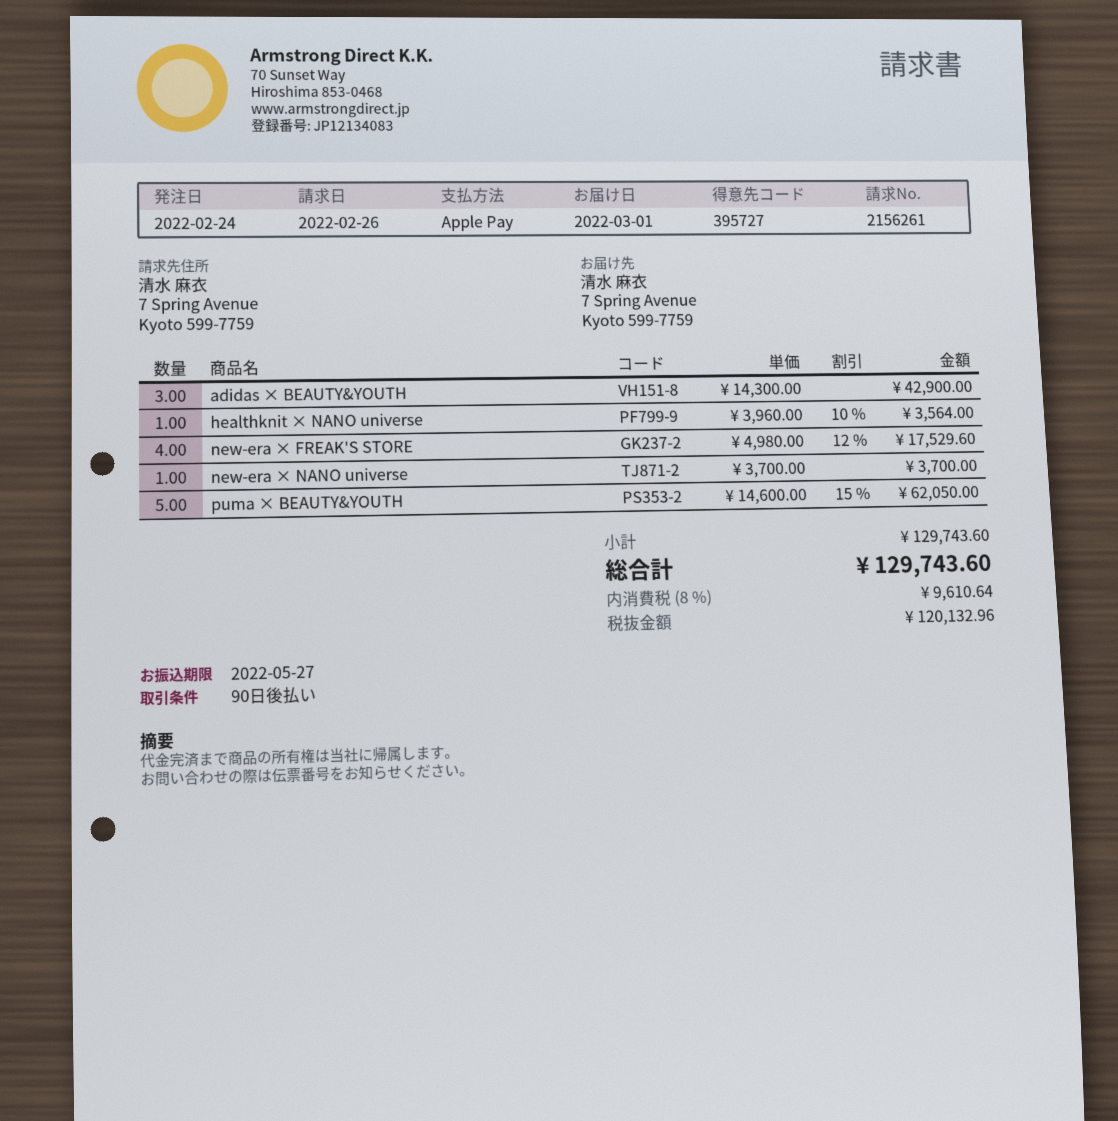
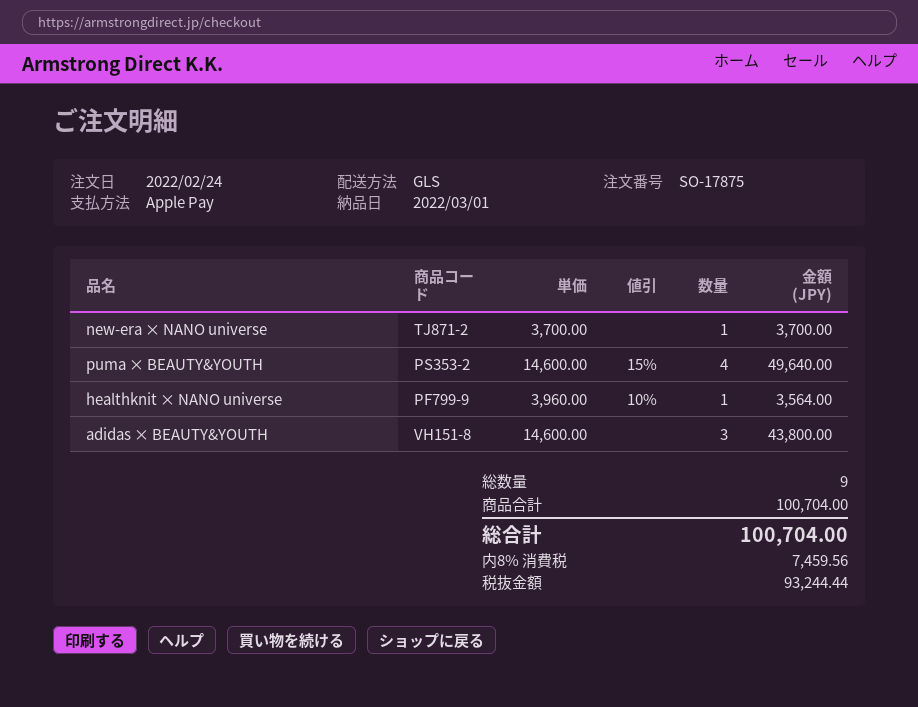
adidas × BEAUTY&YOUTH: 3 x 14300.00 = 42900.00 -> 3 x 14600.00 = 43800.00
new-era × FREAK'S STORE: 4 x 4980.00 - 12% = 17529.60 -> none
puma × BEAUTY&YOUTH: 5 x 14600.00 - 15% = 62050.00 -> 4 x 14600.00 - 15% = 49640.00
subtotal: 129743.60 -> 100704.00
net: 120132.96 -> 93244.44
tax: 8% = 9610.64 -> 8% = 7459.56
total: 129743.60 -> 100704.00

